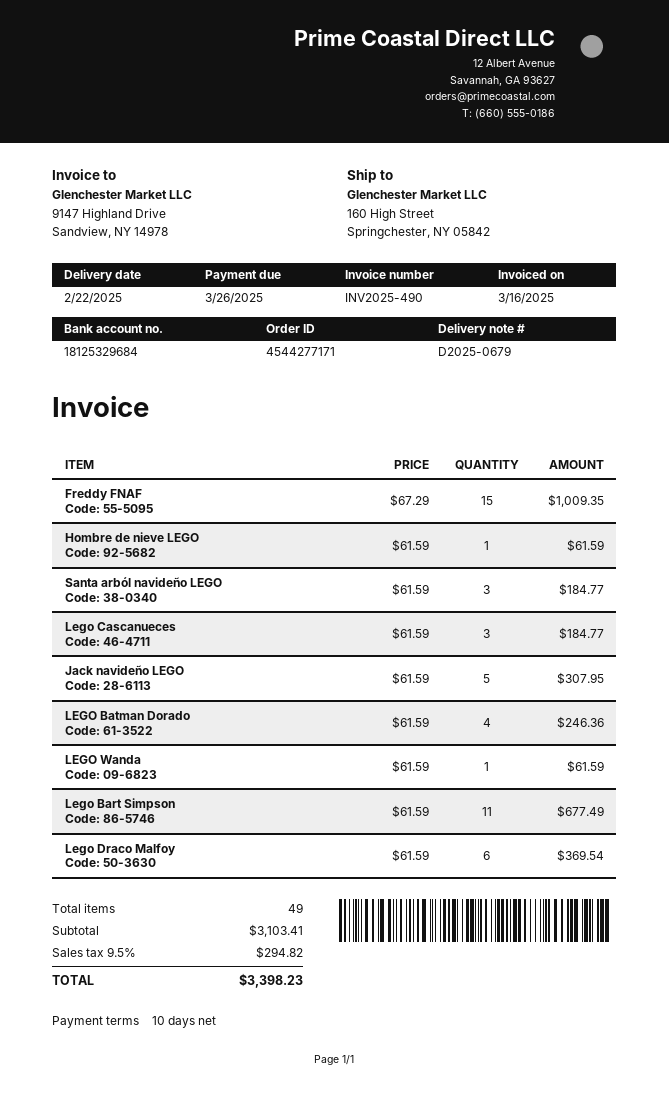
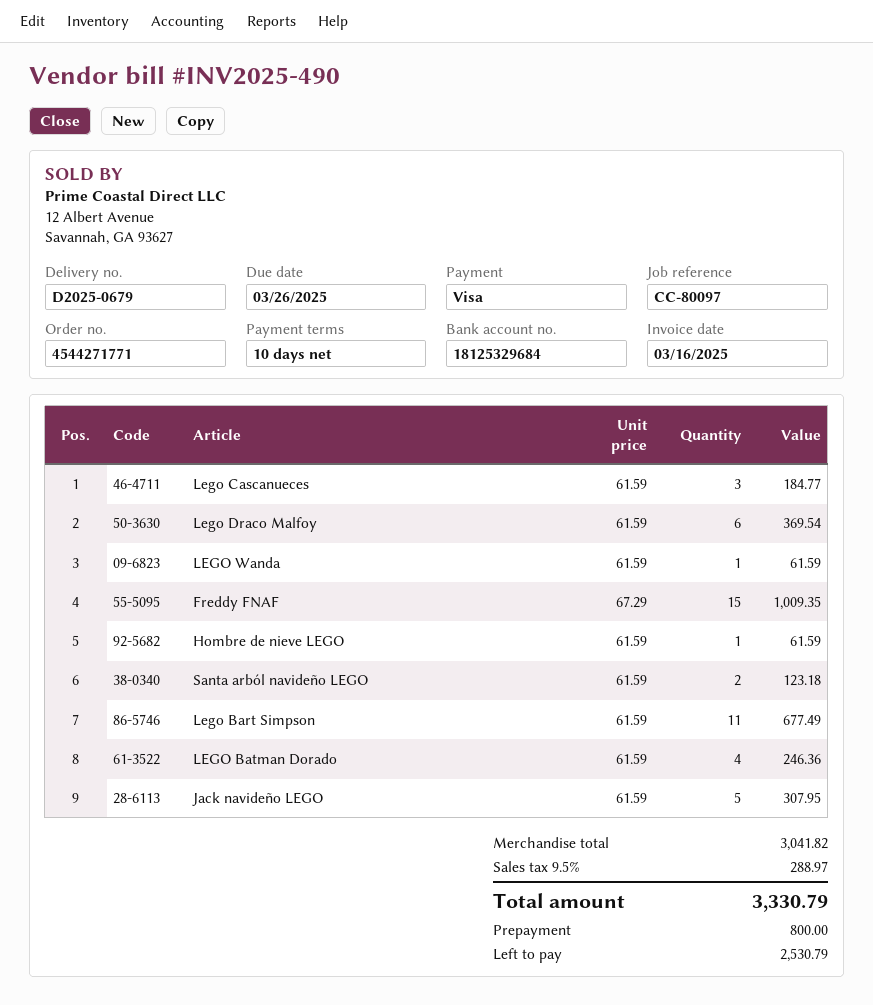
order number: 4544277171 -> 4544271771
Santa arból navideño LEGO: 3 x 61.59 = 184.77 -> 2 x 61.59 = 123.18
subtotal: 3103.41 -> 3041.82
tax: 9.5% = 294.82 -> 9.5% = 288.97
total: 3398.23 -> 3330.79

